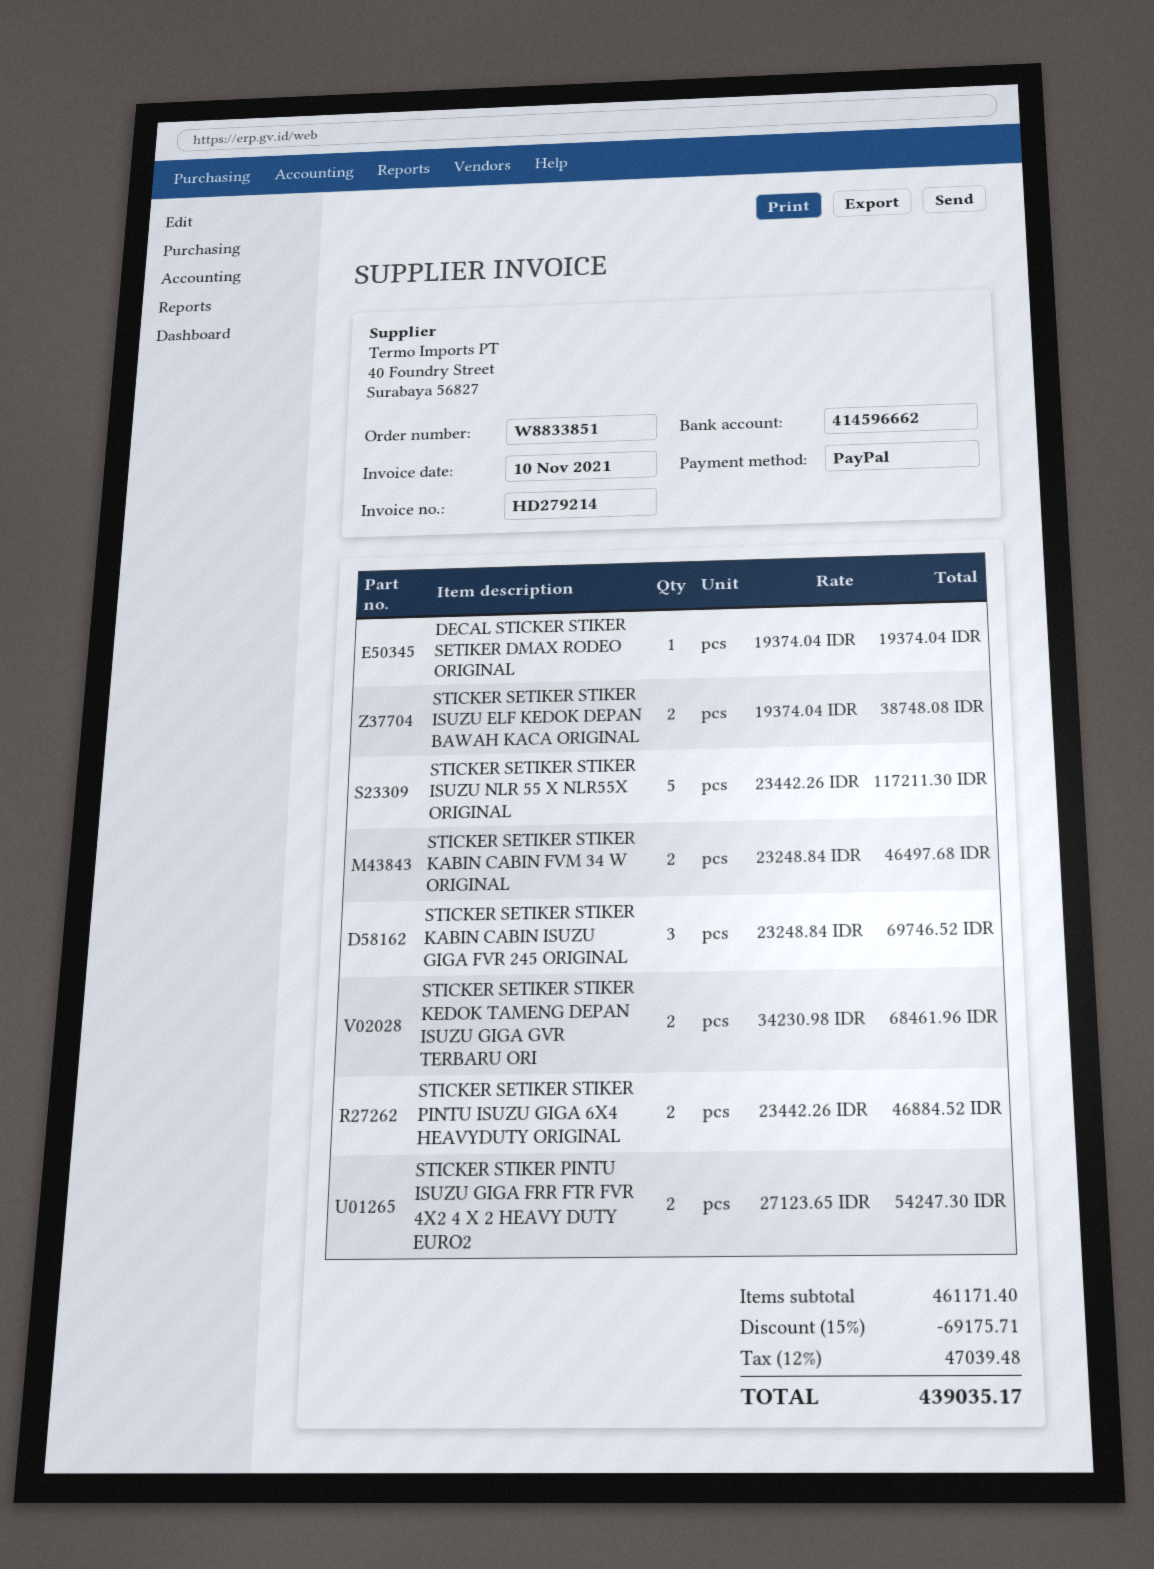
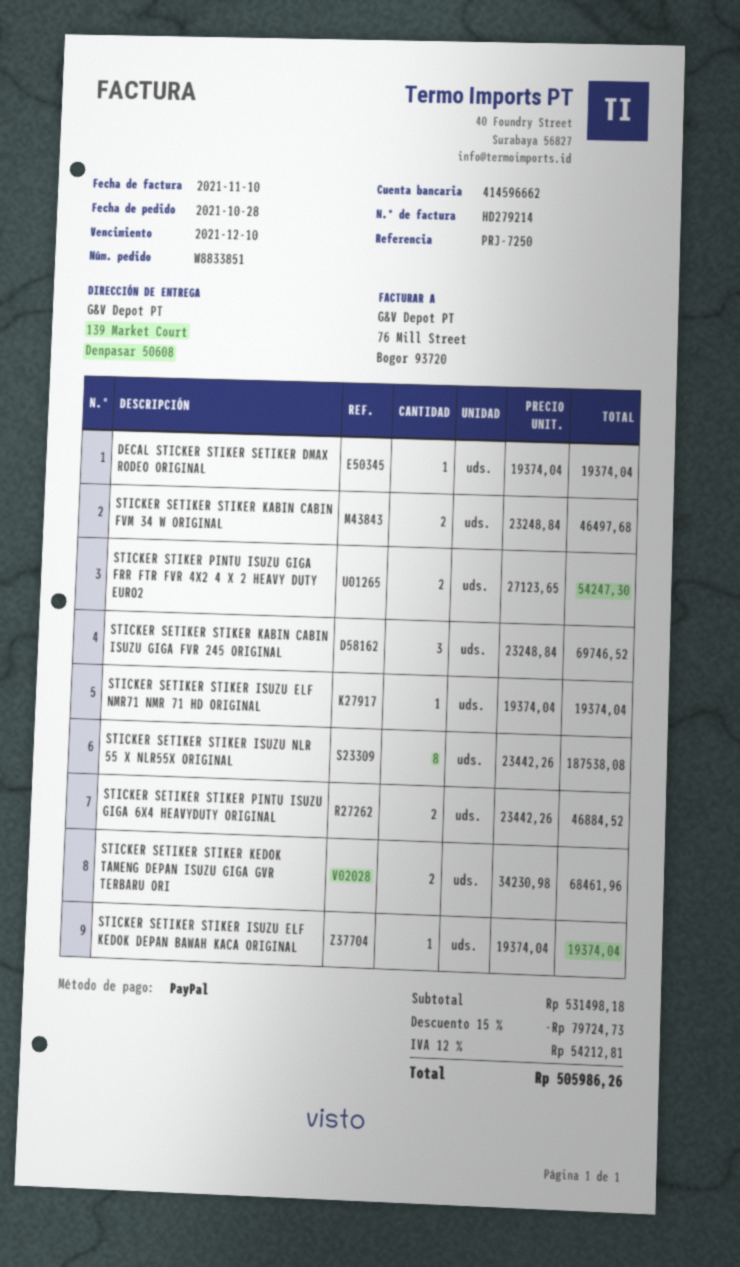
STICKER SETIKER STIKER ISUZU ELF KEDOK DEPAN BAWAH KACA ORIGINAL: 2 x 19374.04 = 38748.08 -> 1 x 19374.04 = 19374.04
STICKER SETIKER STIKER ISUZU NLR 55 X NLR55X ORIGINAL: 5 x 23442.26 = 117211.30 -> 8 x 23442.26 = 187538.08
STICKER SETIKER STIKER ISUZU ELF NMR71 NMR 71 HD ORIGINAL: none -> 1 x 19374.04 = 19374.04
subtotal: 461171.40 -> 531498.18
discount: 15% = 69175.71 -> 15% = 79724.73
tax: 12% = 47039.48 -> 12% = 54212.81
total: 439035.17 -> 505986.26

